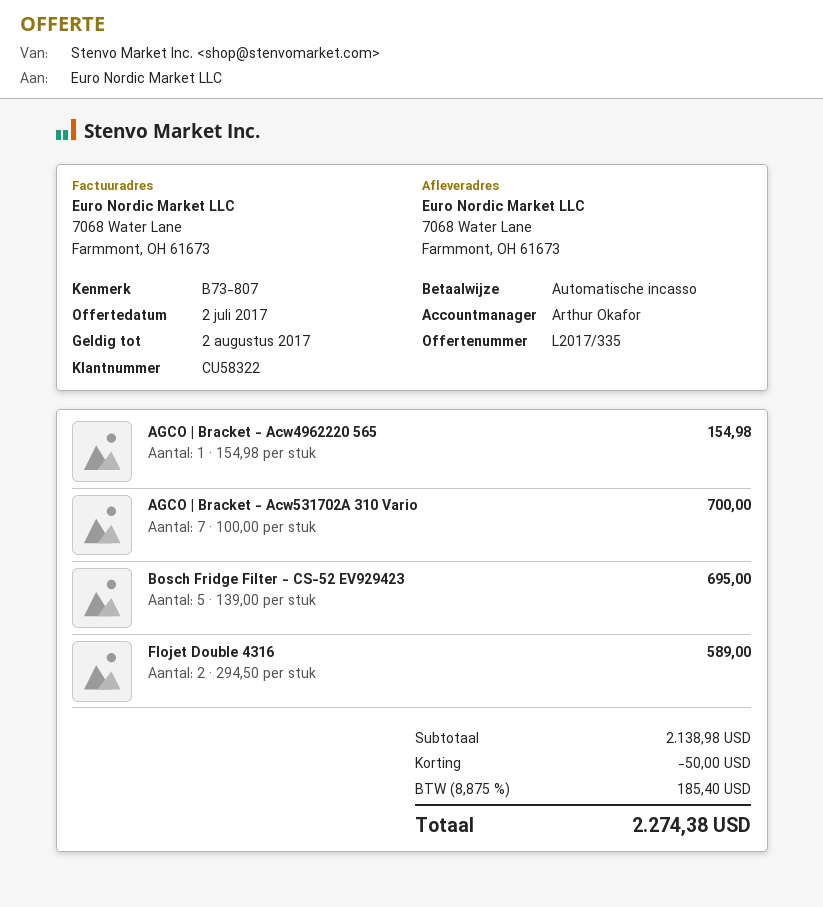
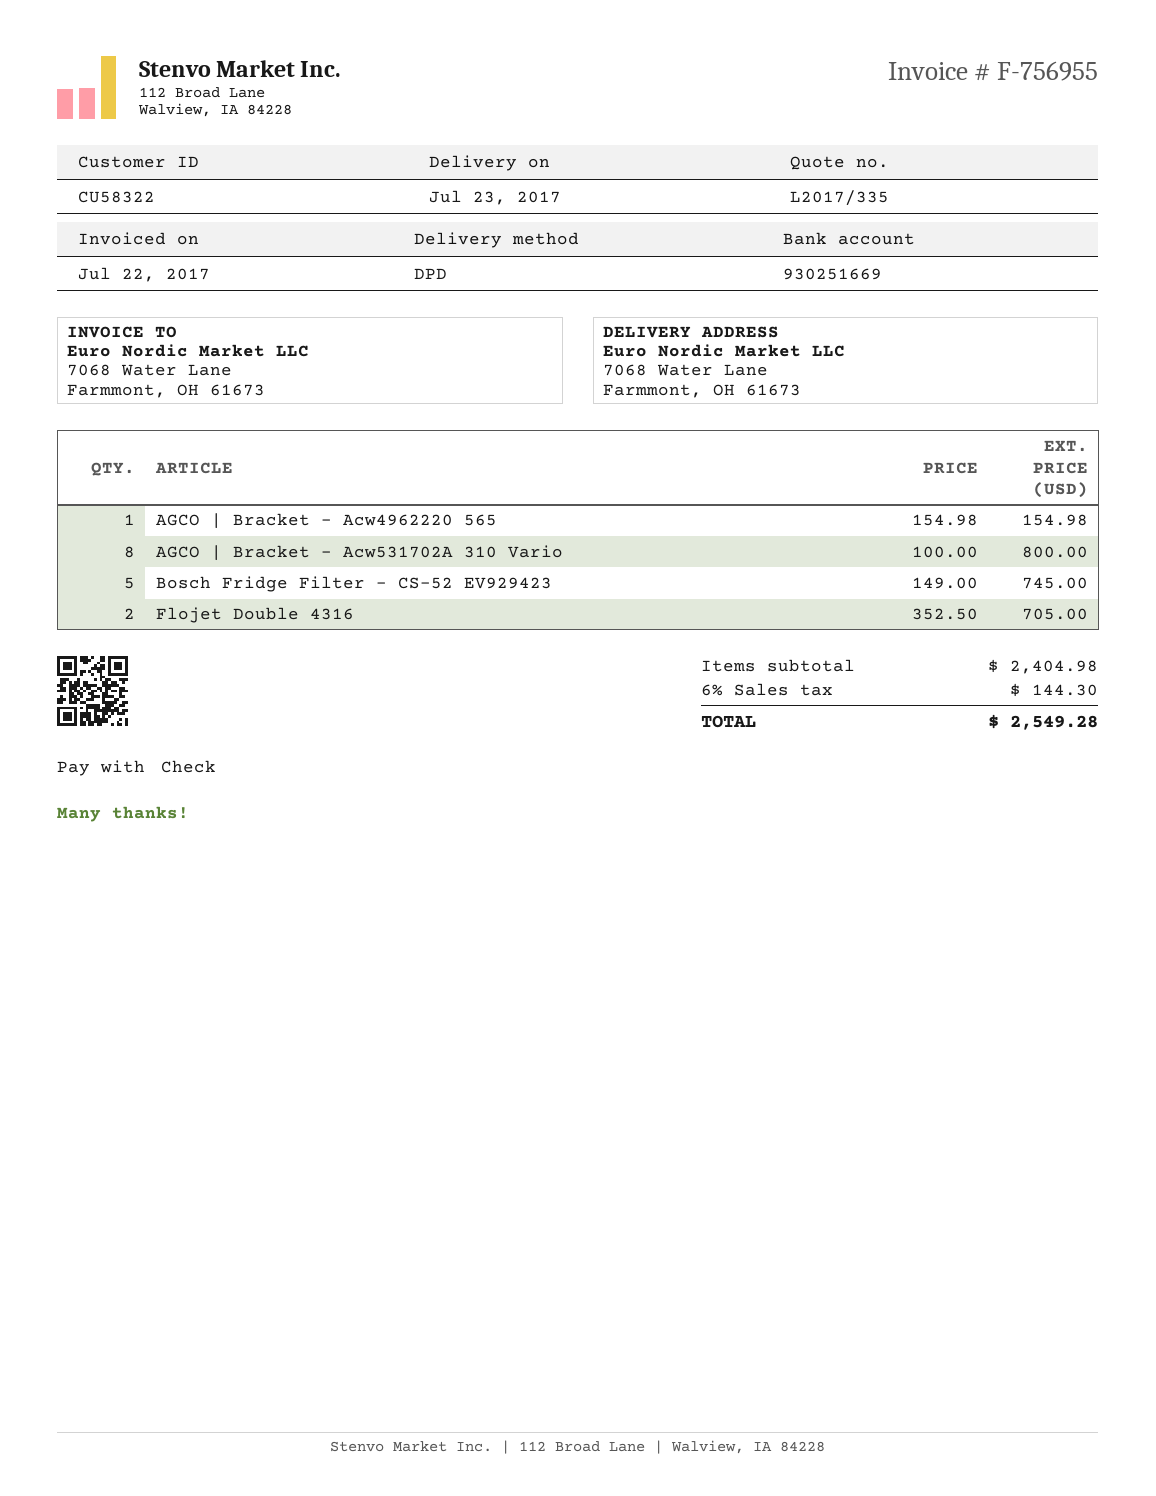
payment method: direct debit -> cheque
AGCO | Bracket - Acw531702A 310 Vario: 7 x 100.00 = 700.00 -> 8 x 100.00 = 800.00
Bosch Fridge Filter - CS-52 EV929423: 5 x 139.00 = 695.00 -> 5 x 149.00 = 745.00
Flojet Double 4316: 2 x 294.50 = 589.00 -> 2 x 352.50 = 705.00
subtotal: 2138.98 -> 2404.98
discount: 50.00 -> none
tax: 8.875% = 185.40 -> 6% = 144.30
total: 2274.38 -> 2549.28

